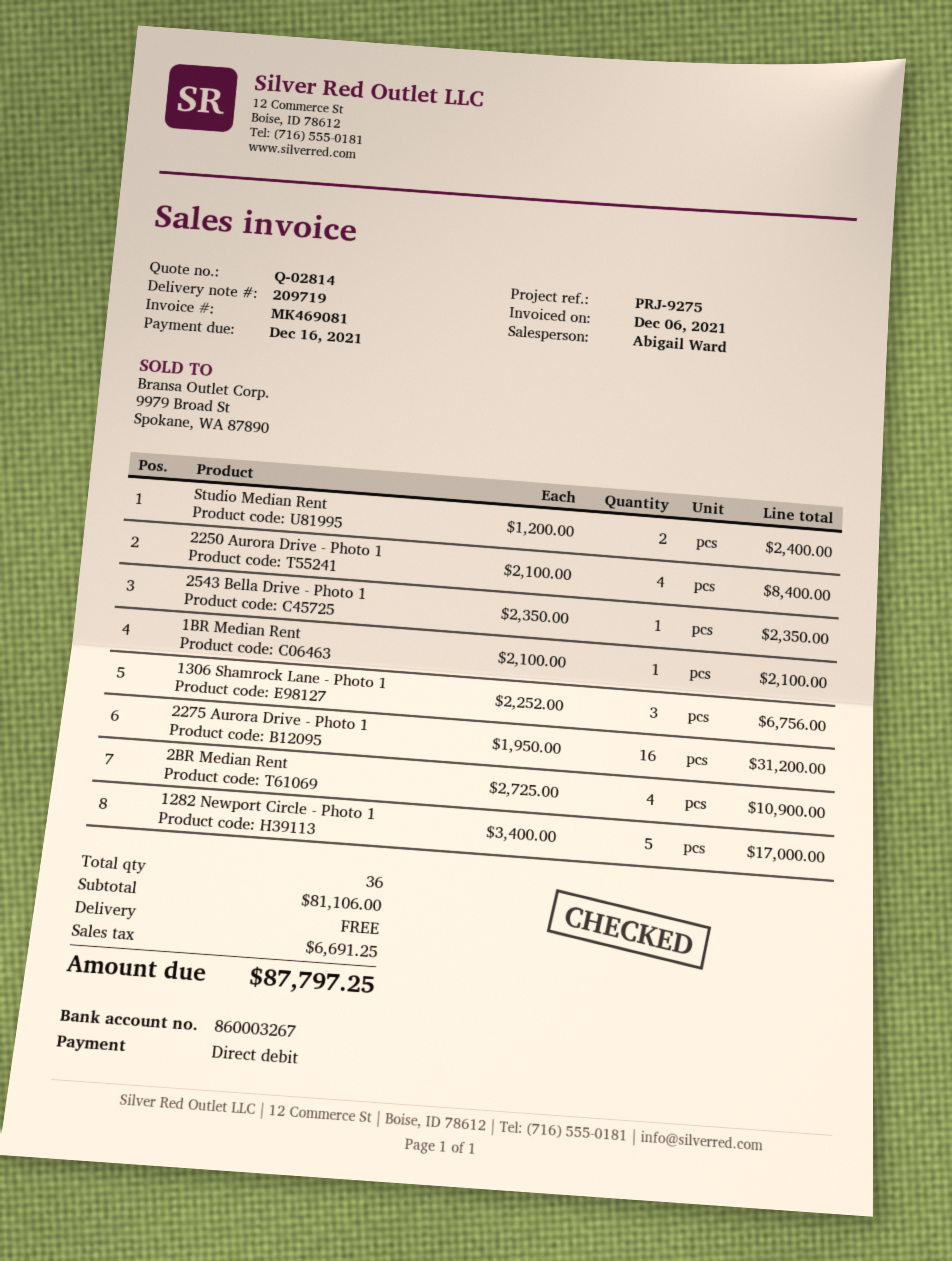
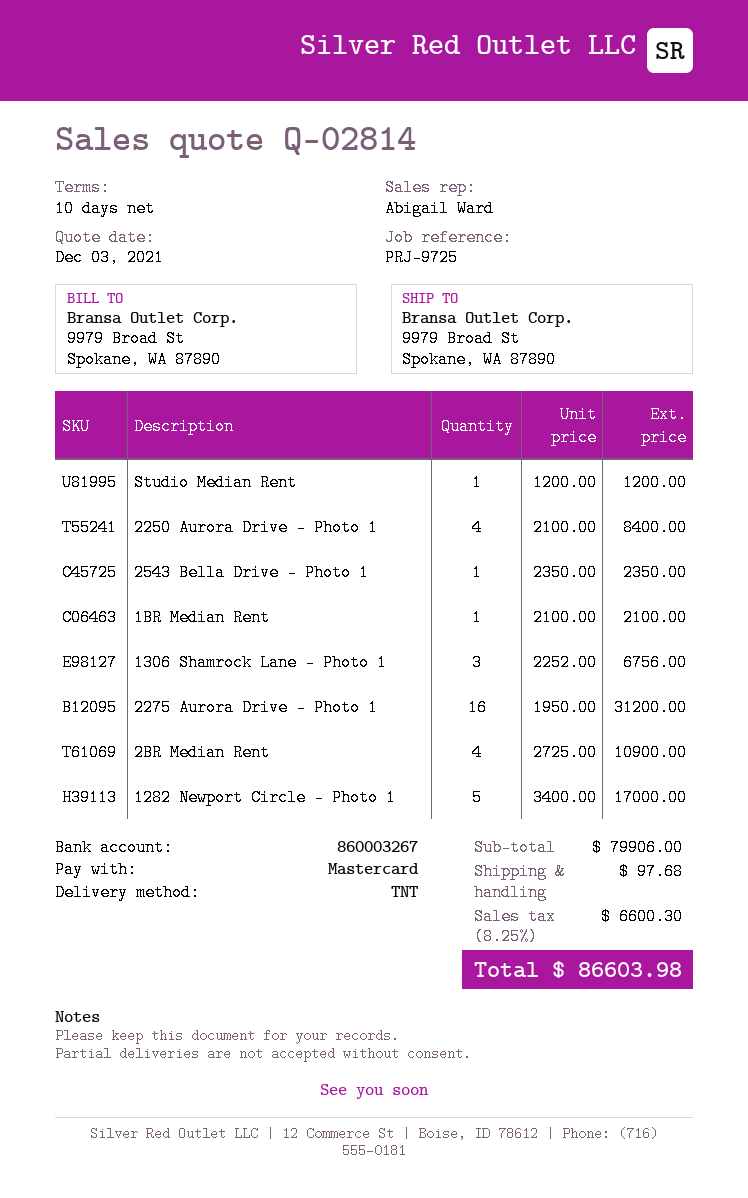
reference: PRJ-9275 -> PRJ-9725
payment method: direct debit -> Mastercard
Studio Median Rent: 2 x 1200.00 = 2400.00 -> 1 x 1200.00 = 1200.00
subtotal: 81106.00 -> 79906.00
shipping: 0.00 -> 97.68
tax: 6691.25 -> 6600.30
total: 87797.25 -> 86603.98

